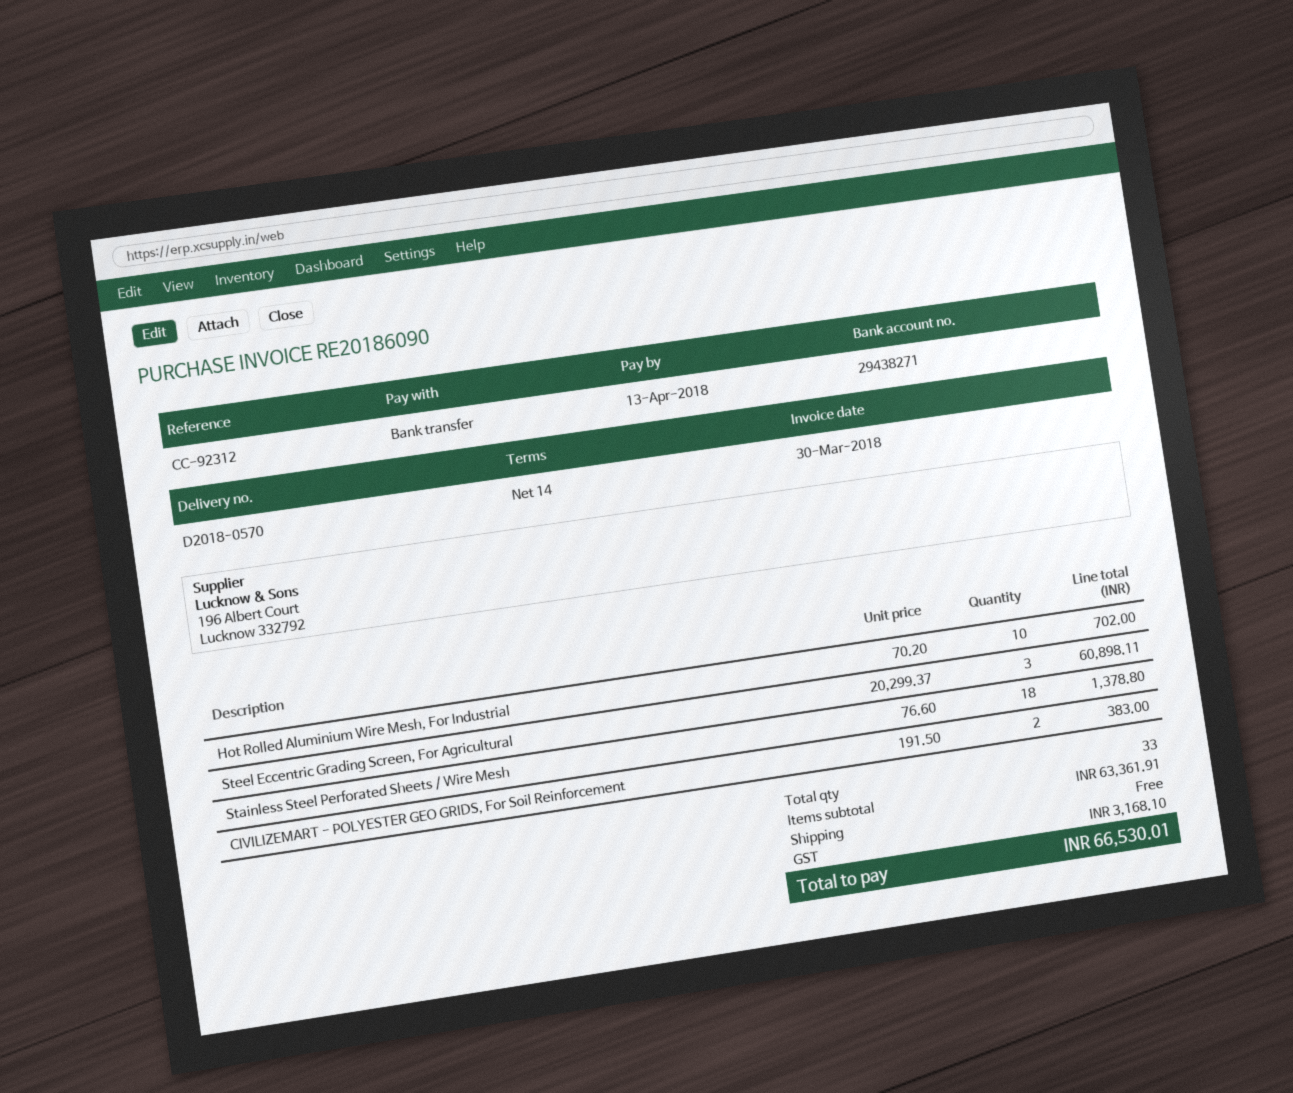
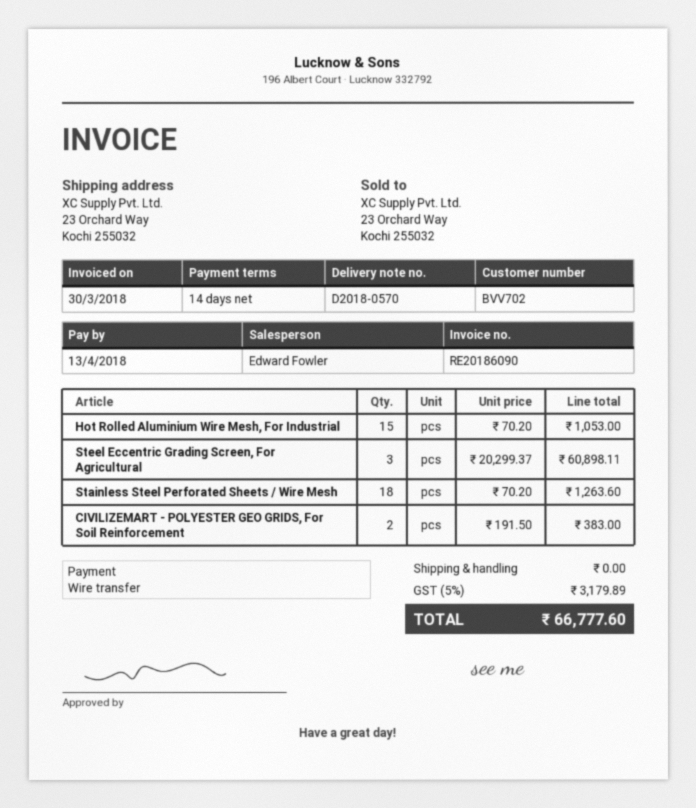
Hot Rolled Aluminium Wire Mesh, For Industrial: 10 x 70.20 = 702.00 -> 15 x 70.20 = 1053.00
Stainless Steel Perforated Sheets / Wire Mesh: 18 x 76.60 = 1378.80 -> 18 x 70.20 = 1263.60
tax: 3168.10 -> 3179.89
total: 66530.01 -> 66777.60

